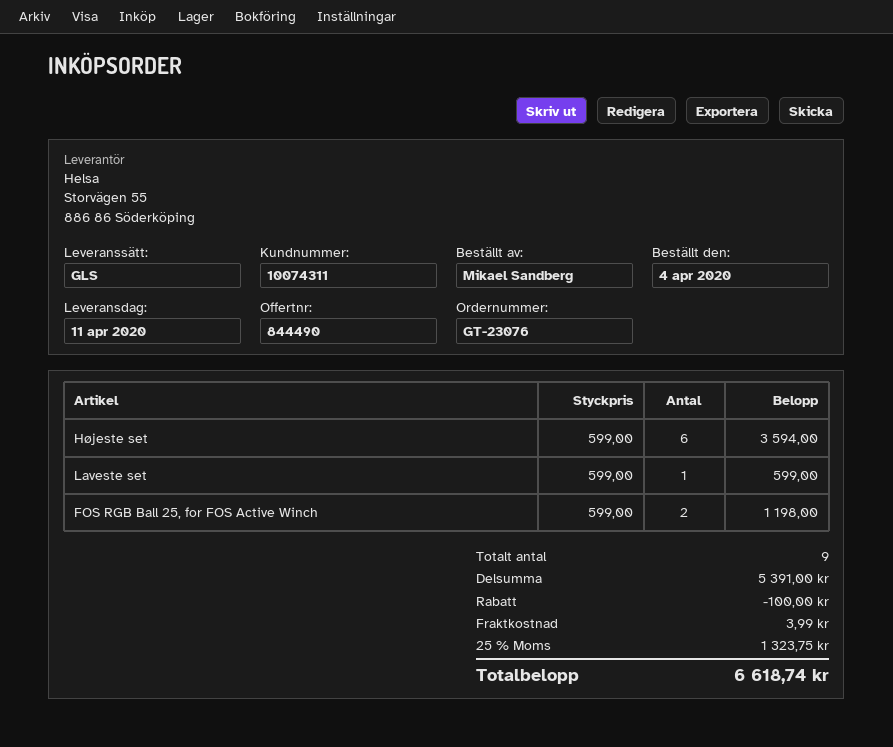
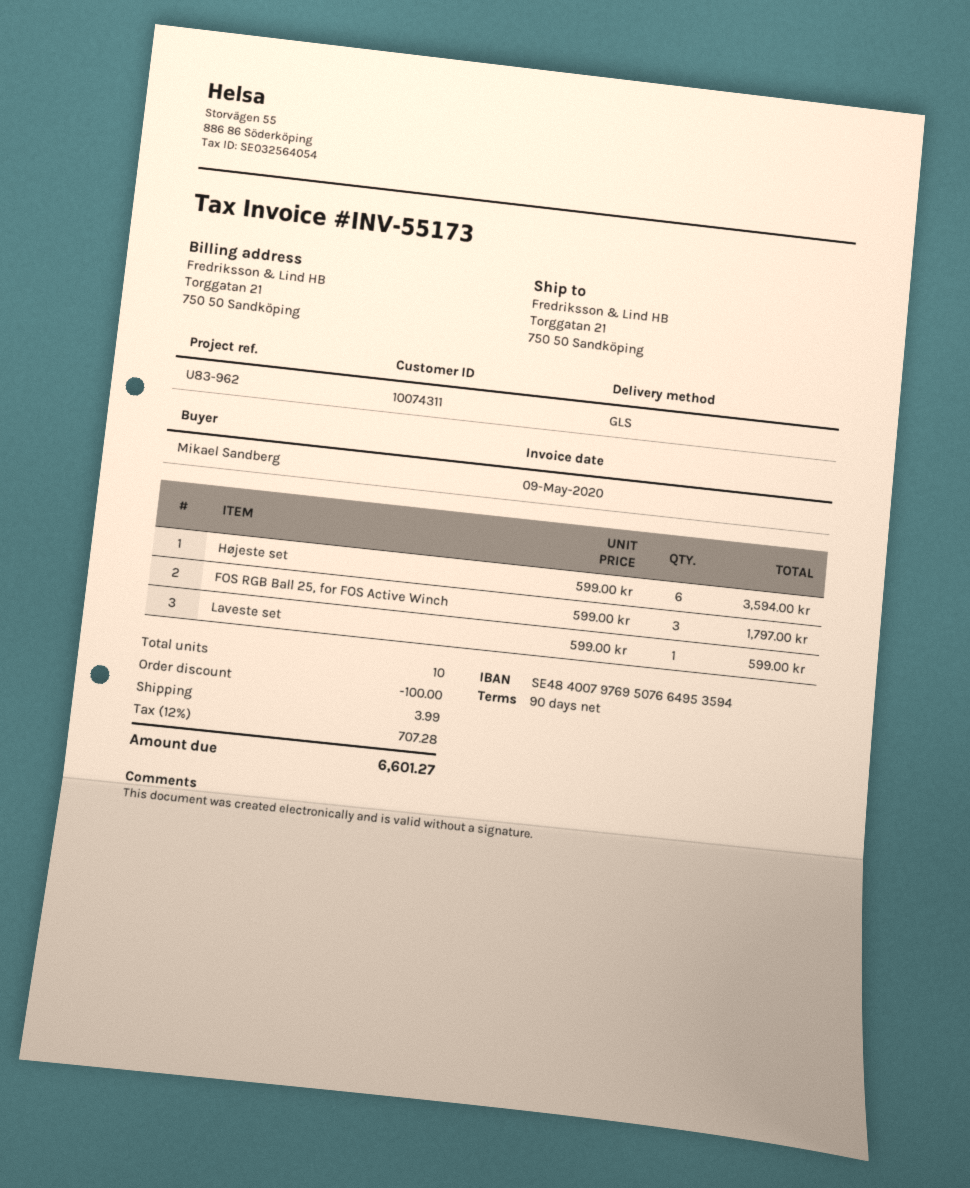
FOS RGB Ball 25, for FOS Active Winch: 2 x 599.00 = 1198.00 -> 3 x 599.00 = 1797.00
total quantity: 9 -> 10
tax: 25% = 1323.75 -> 12% = 707.28
total: 6618.74 -> 6601.27

